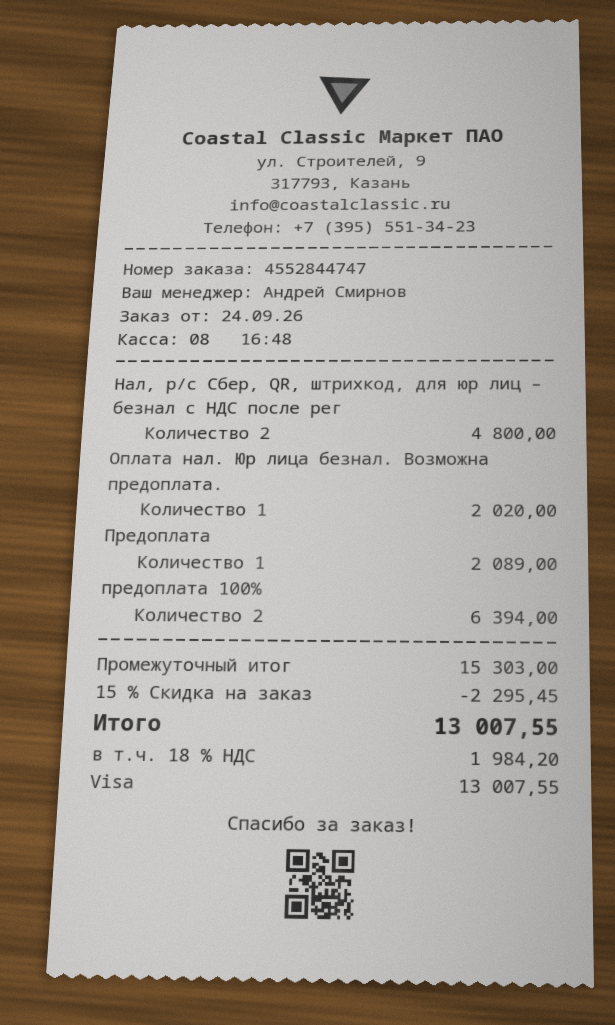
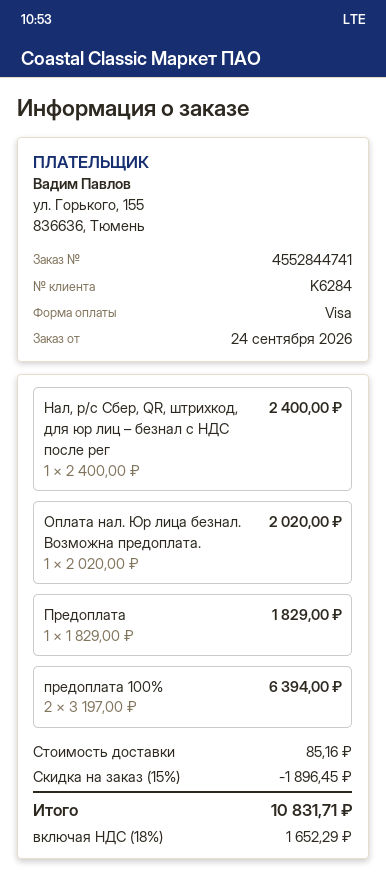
order number: 4552844747 -> 4552844741
Нал, р/с Сбер, QR, штрихкод, для юр лиц – безнал с НДС после рег: 2 for 4800.00 -> 1 for 2400.00
Предоплата: 1 for 2089.00 -> 1 for 1829.00
discount: 15% = 2295.45 -> 15% = 1896.45
shipping: none -> 85.16
tax: 18% = 1984.20 -> 18% = 1652.29
total: 13007.55 -> 10831.71

